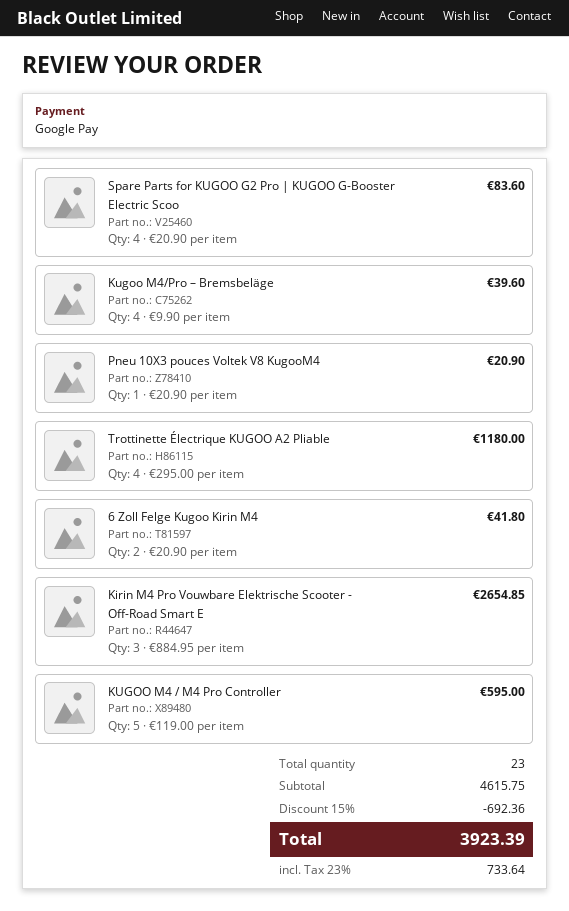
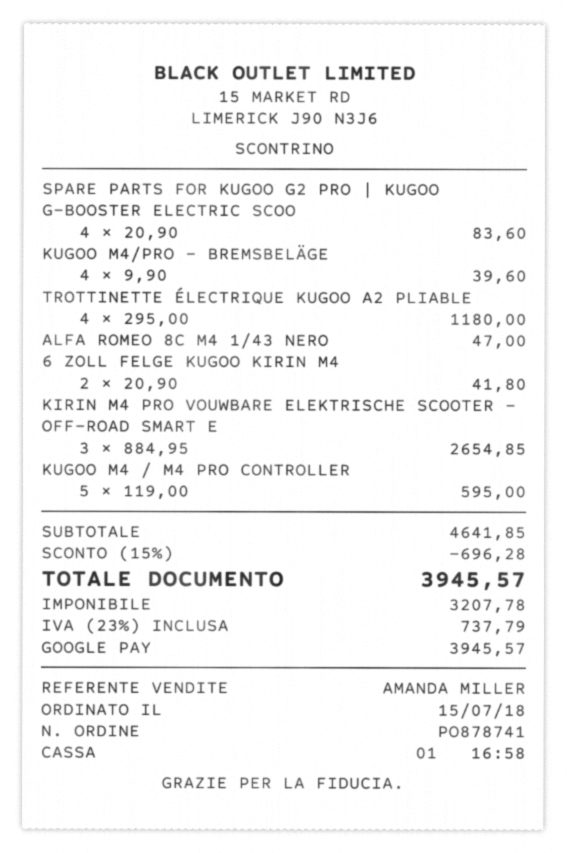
Pneu 10X3 pouces Voltek V8 KugooM4: 1 x 20.90 = 20.90 -> none
ALFA ROMEO 8C M4 1/43 NERO: none -> 1 x 47.00 = 47.00
subtotal: 4615.75 -> 4641.85
discount: 15% = 692.36 -> 15% = 696.28
tax: 23% = 733.64 -> 23% = 737.79
total: 3923.39 -> 3945.57

